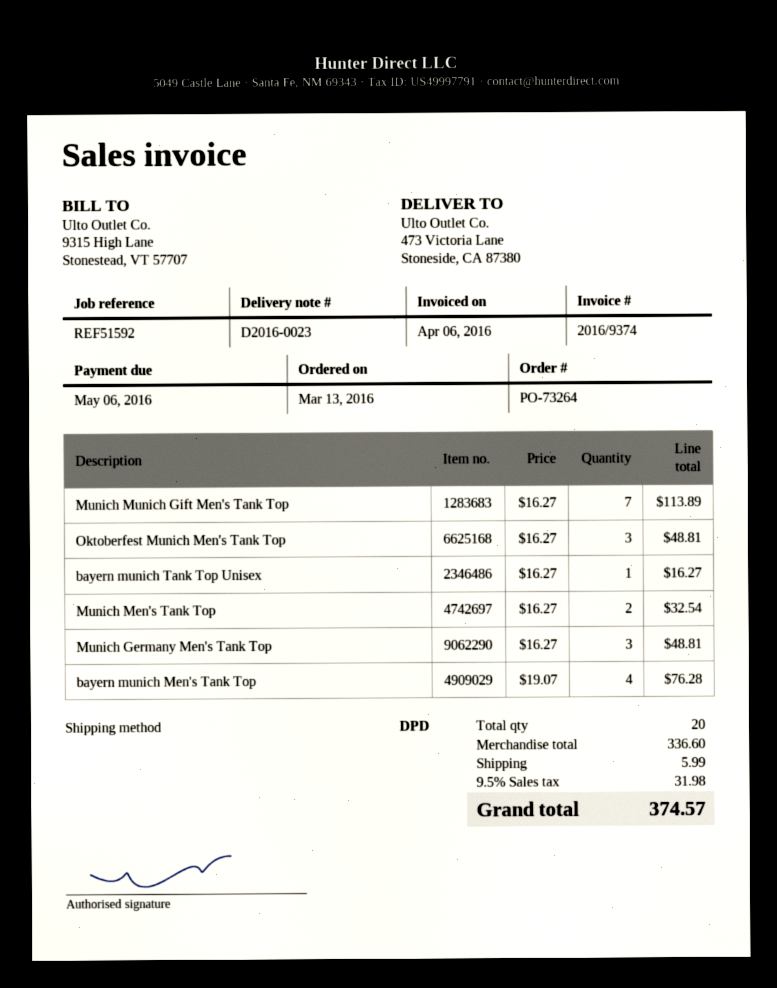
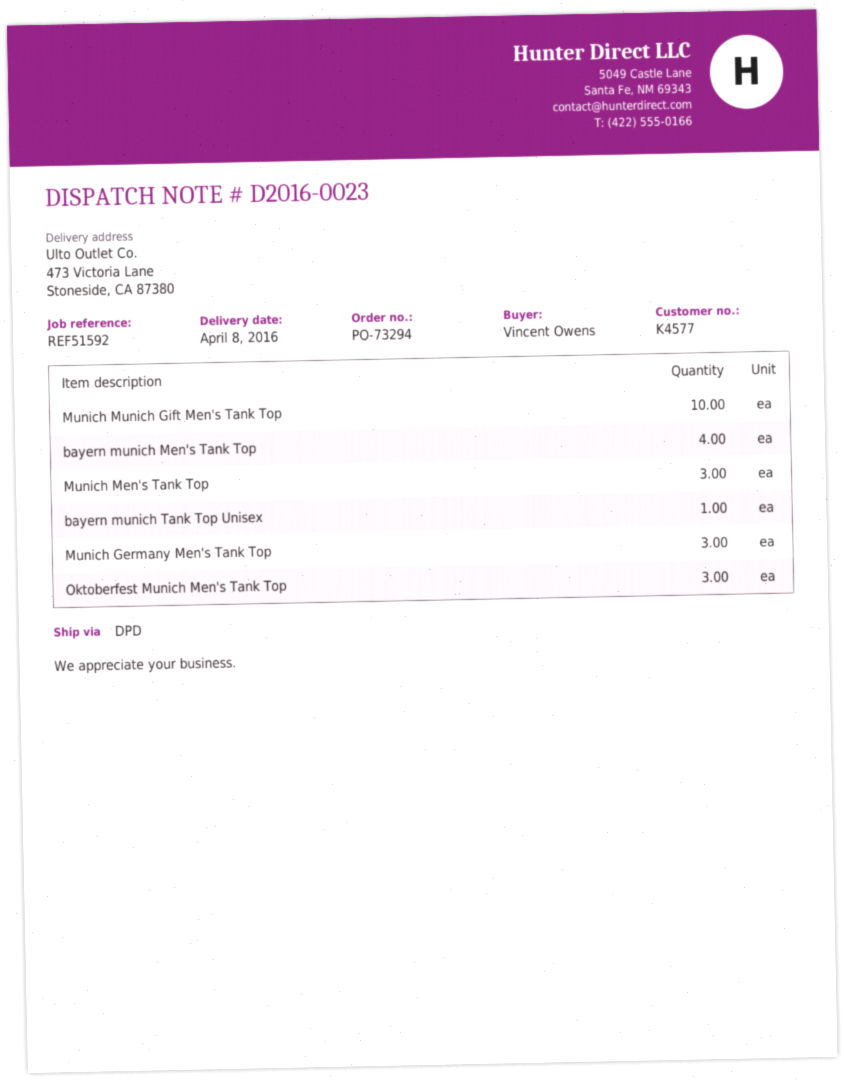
order number: PO-73264 -> PO-73294
Munich Munich Gift Men's Tank Top: 7 -> 10
Munich Men's Tank Top: 2 -> 3

